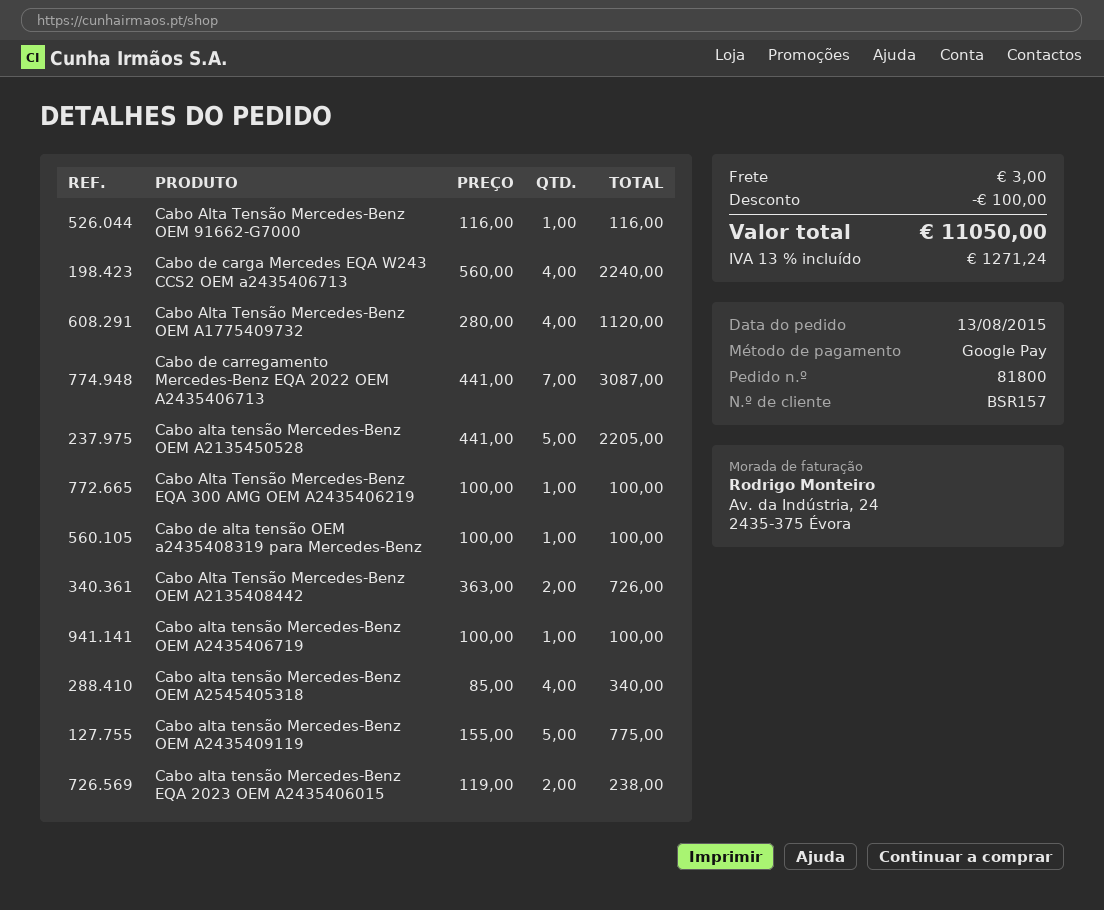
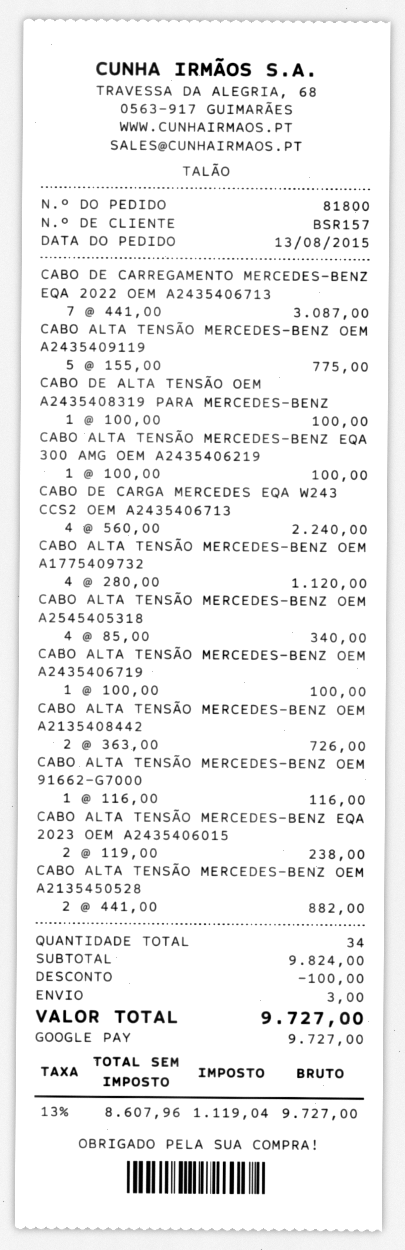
Cabo alta tensão Mercedes-Benz OEM A2135450528: 5 x 441.00 = 2205.00 -> 2 x 441.00 = 882.00
tax: 13% = 1271.24 -> 13% = 1119.04
total: 11050.00 -> 9727.00

